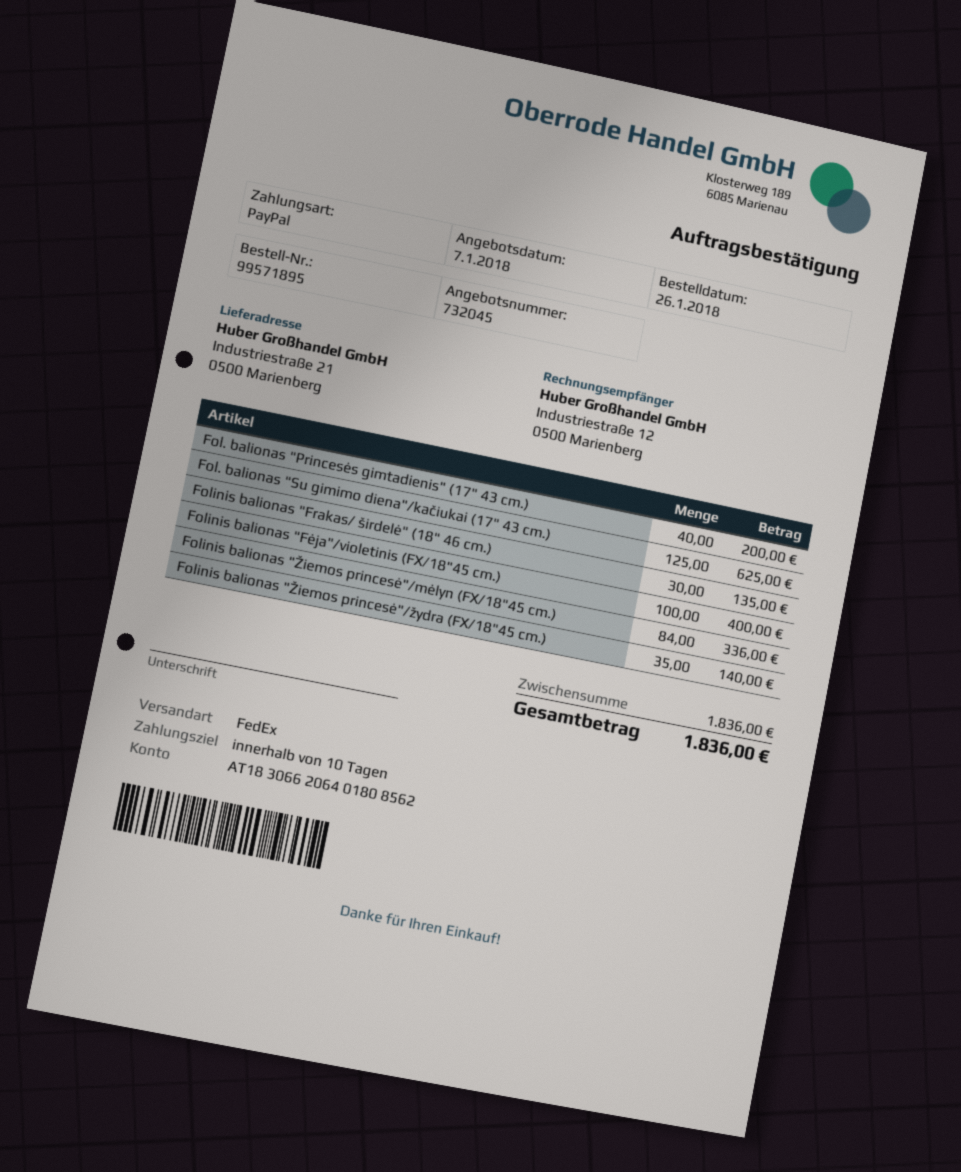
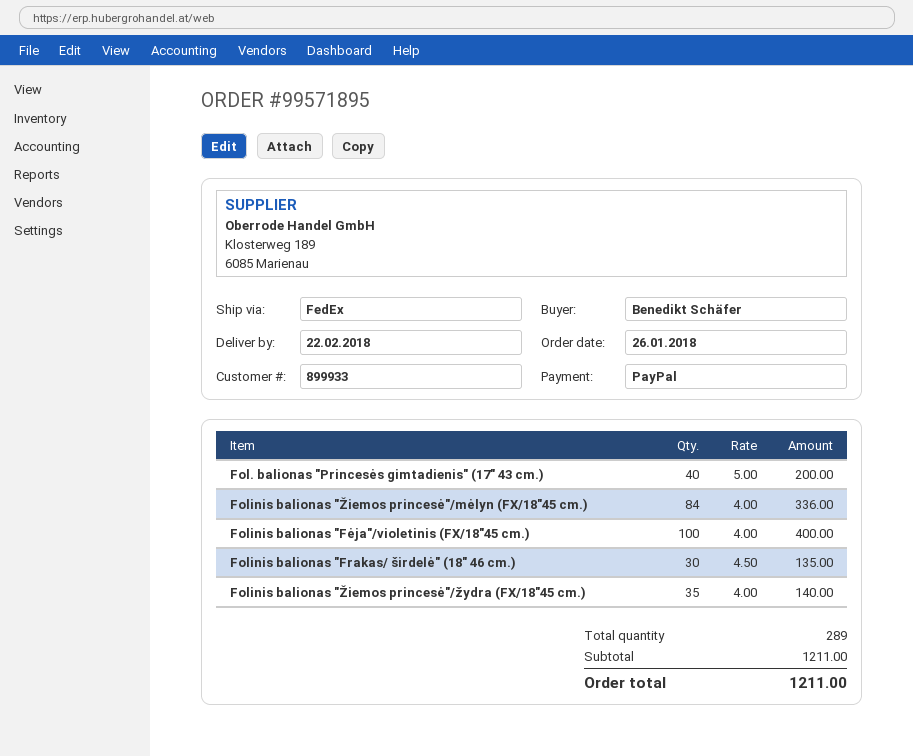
Fol. balionas "Su gimimo diena"/kačiukai (17" 43 cm.): 125 for 625.00 -> none
subtotal: 1836.00 -> 1211.00
total: 1836.00 -> 1211.00

